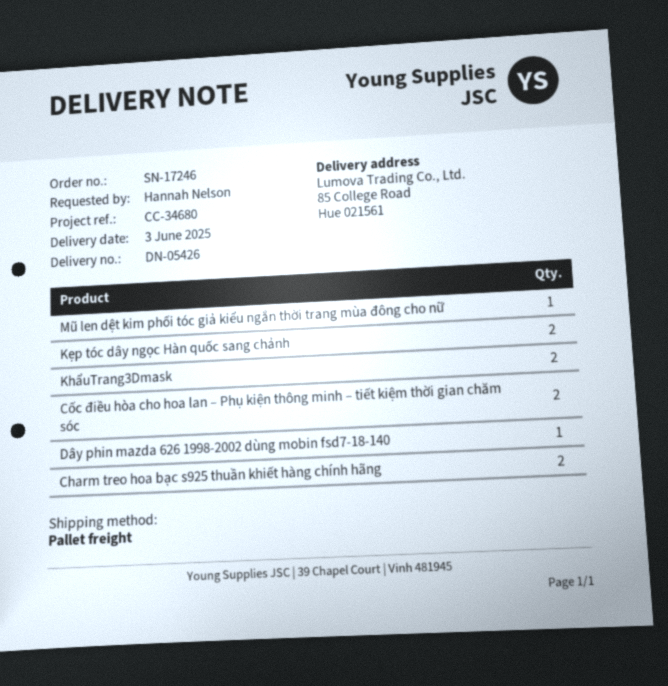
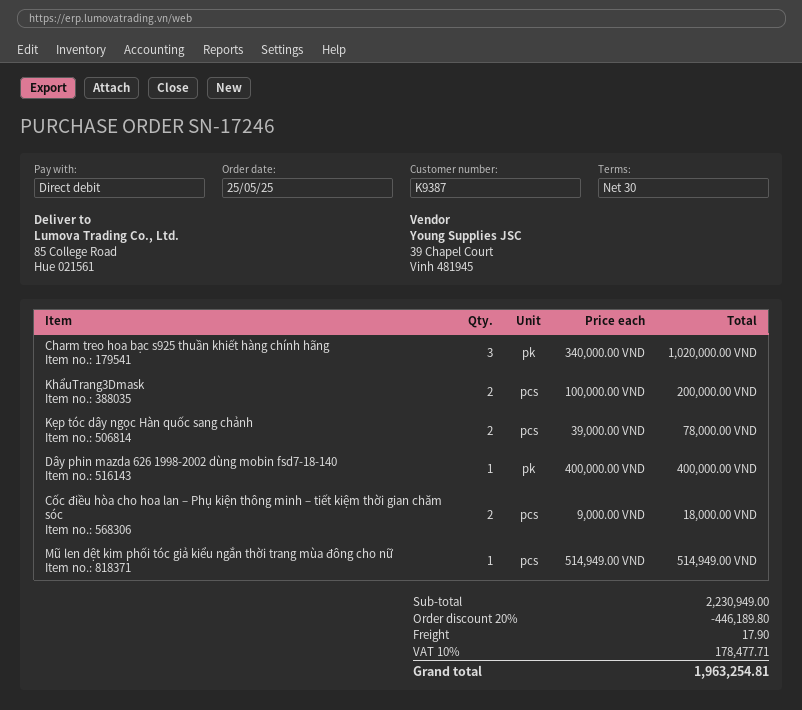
Charm treo hoa bạc s925 thuần khiết hàng chính hãng: 2 -> 3

